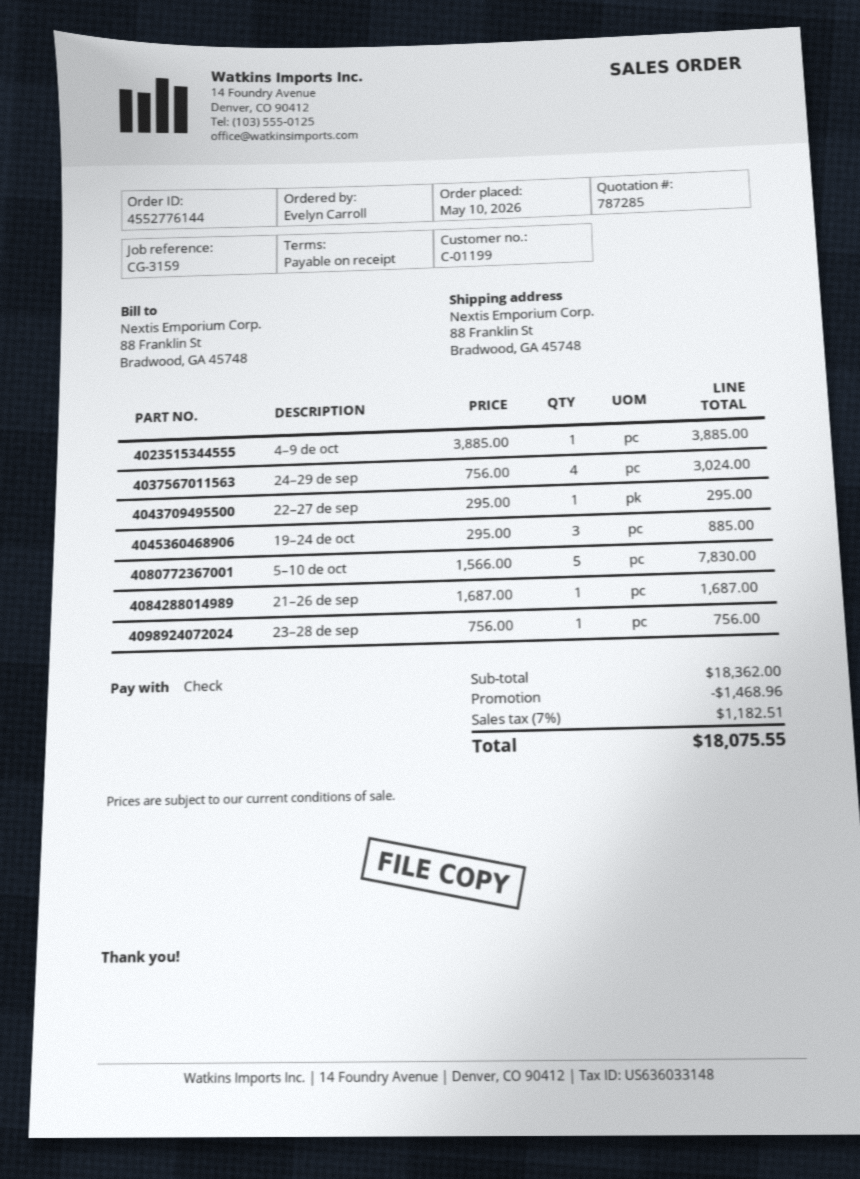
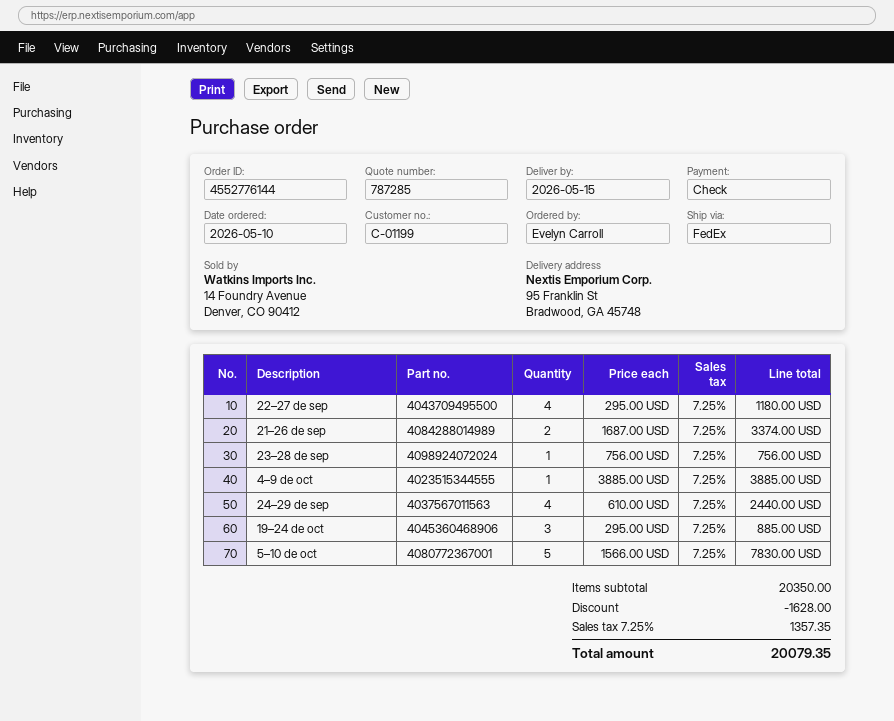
ship to: 88 Franklin St, Bradwood, GA 45748 -> 95 Franklin St, Bradwood, GA 45748
24–29 de sep: 4 x 756.00 = 3024.00 -> 4 x 610.00 = 2440.00
22–27 de sep: 1 x 295.00 = 295.00 -> 4 x 295.00 = 1180.00
21–26 de sep: 1 x 1687.00 = 1687.00 -> 2 x 1687.00 = 3374.00
subtotal: 18362.00 -> 20350.00
discount: 1468.96 -> 1628.00
tax: 7% = 1182.51 -> 7.25% = 1357.35
total: 18075.55 -> 20079.35

